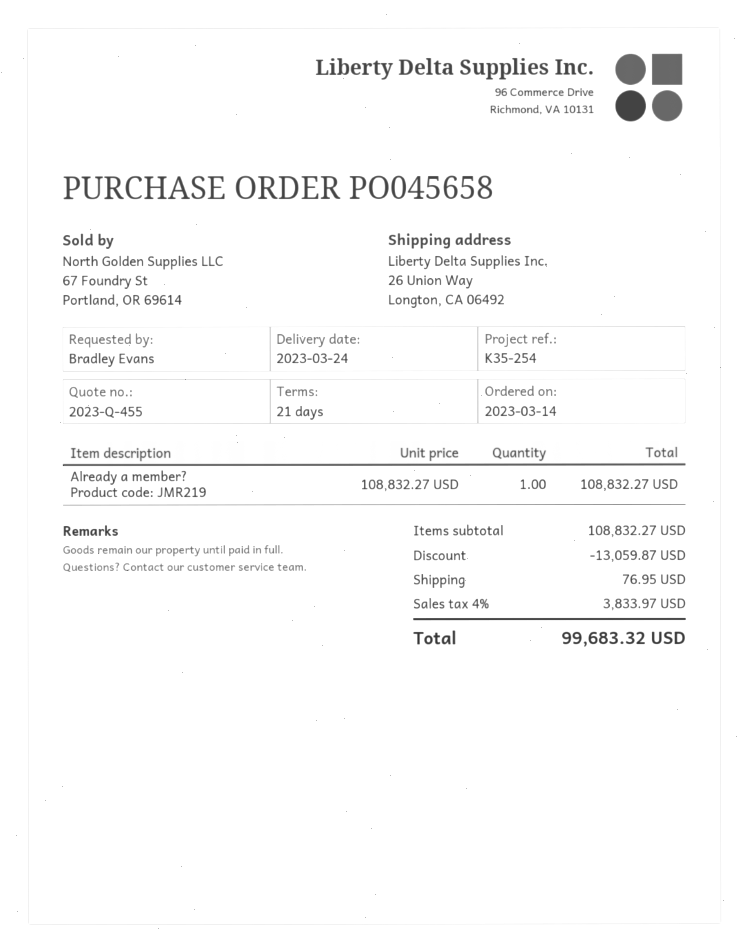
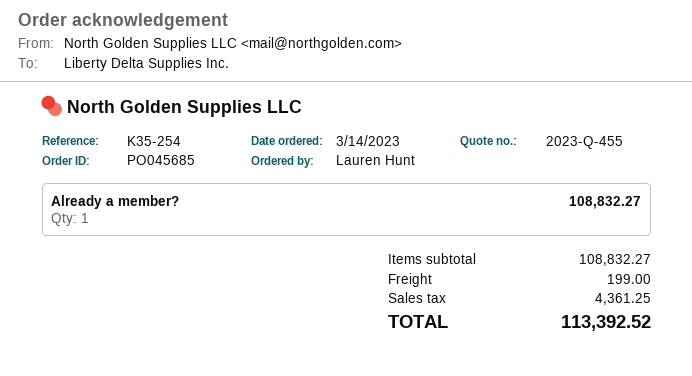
order number: PO045658 -> PO045685
ordered by: Bradley Evans -> Lauren Hunt
discount: 13059.87 -> none
shipping: 76.95 -> 199.00
tax: 3833.97 -> 4361.25
total: 99683.32 -> 113392.52

